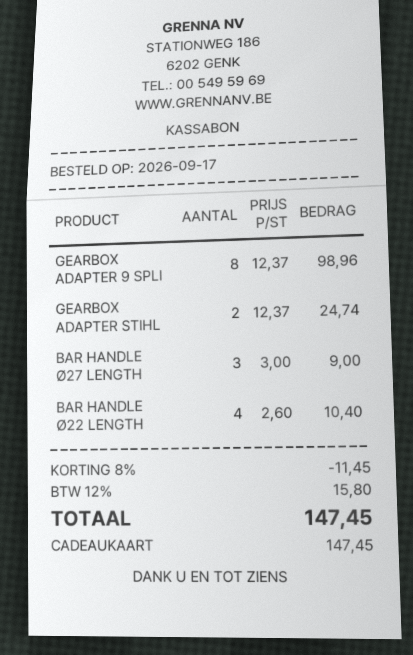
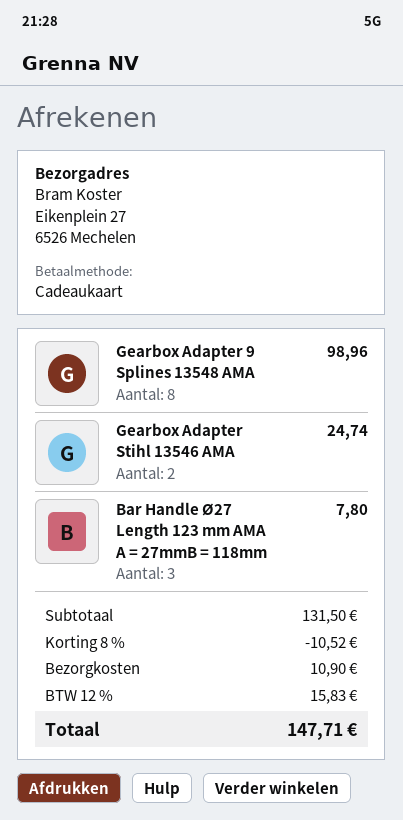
BAR HANDLE Ø27 LENGTH: 3 for 9.00 -> 3 for 7.80
BAR HANDLE Ø22 LENGTH: 4 for 10.40 -> none
discount: 8% = 11.45 -> 8% = 10.52
shipping: none -> 10.90
tax: 12% = 15.80 -> 12% = 15.83
total: 147.45 -> 147.71

